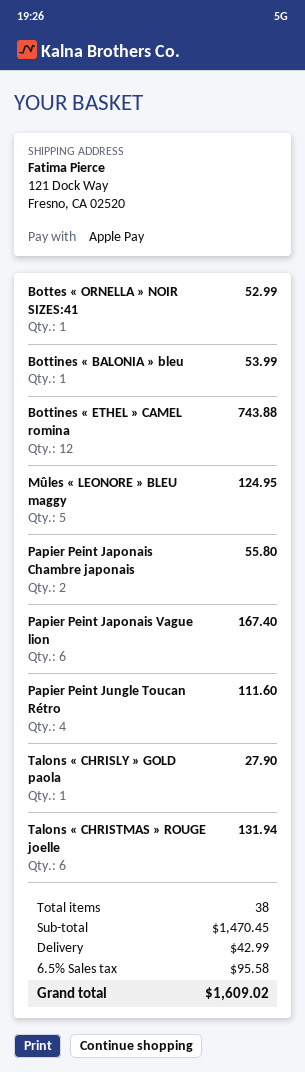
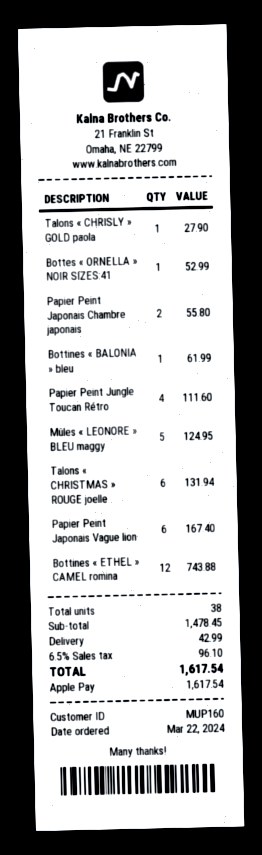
Bottines « BALONIA » bleu: 1 for 53.99 -> 1 for 61.99
subtotal: 1470.45 -> 1478.45
tax: 6.5% = 95.58 -> 6.5% = 96.10
total: 1609.02 -> 1617.54

